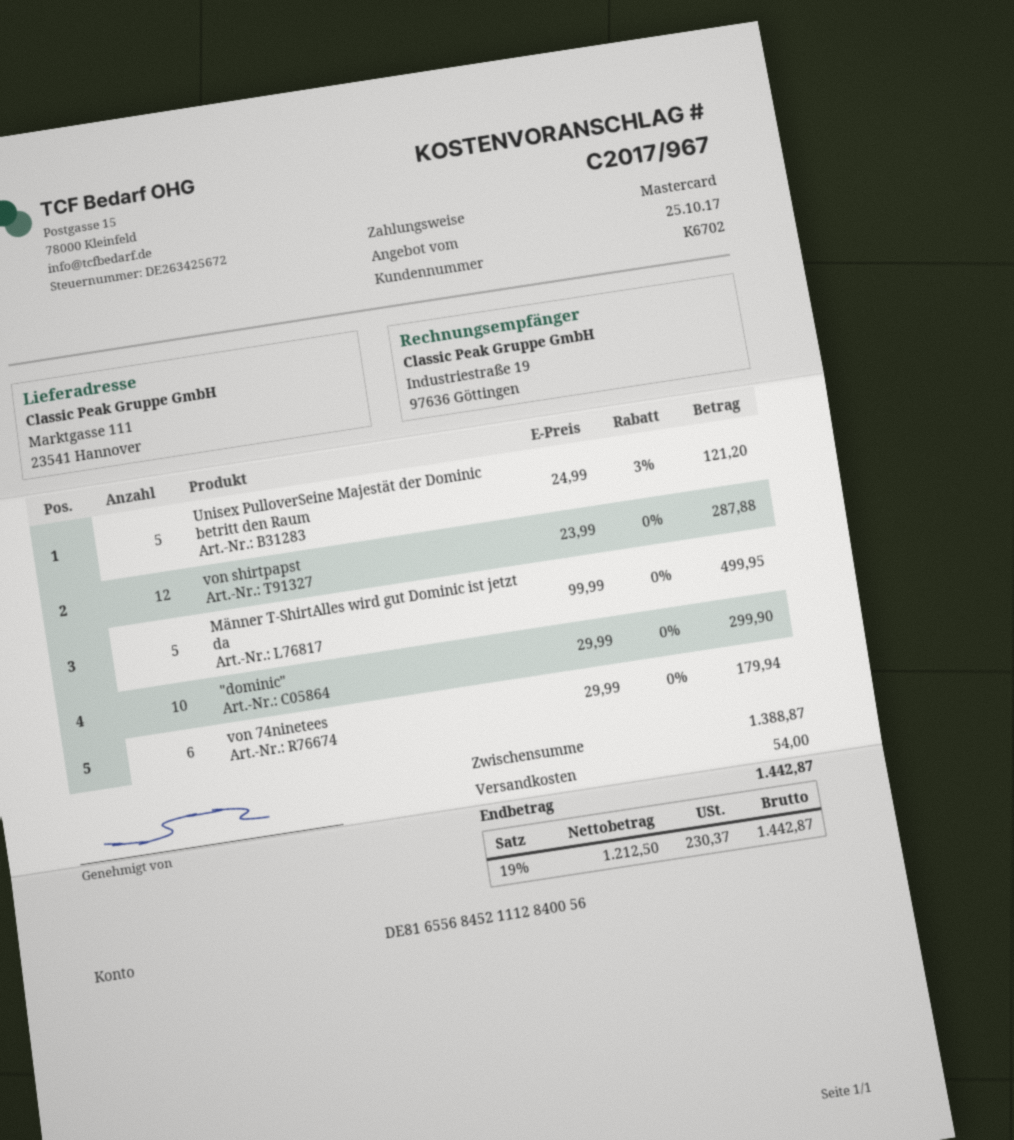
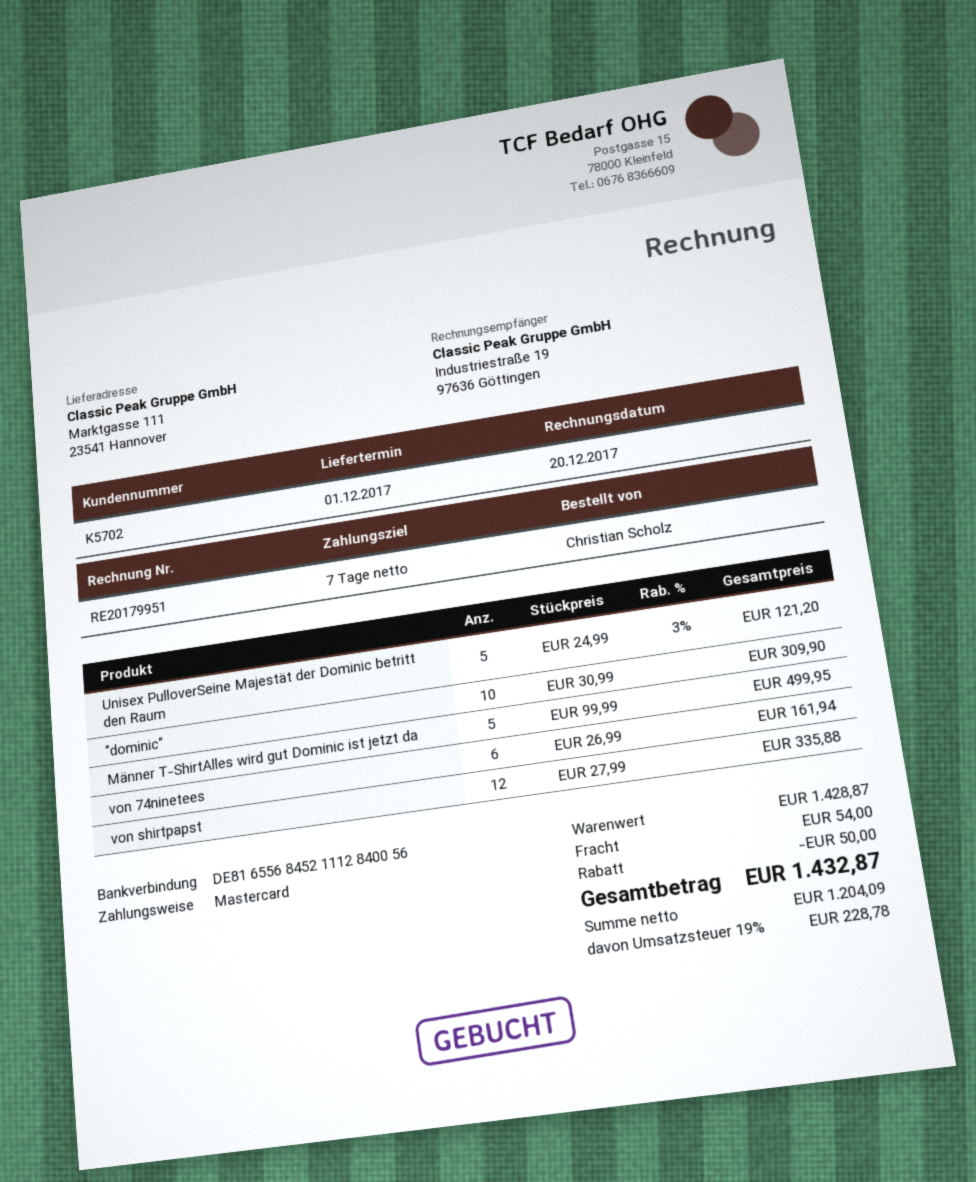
customer number: K6702 -> K5702
von shirtpapst: 12 x 23.99 = 287.88 -> 12 x 27.99 = 335.88
"dominic": 10 x 29.99 = 299.90 -> 10 x 30.99 = 309.90
von 74ninetees: 6 x 29.99 = 179.94 -> 6 x 26.99 = 161.94
subtotal: 1388.87 -> 1428.87
discount: none -> 50.00
net: 1212.50 -> 1204.09
tax: 19% = 230.37 -> 19% = 228.78
total: 1442.87 -> 1432.87

